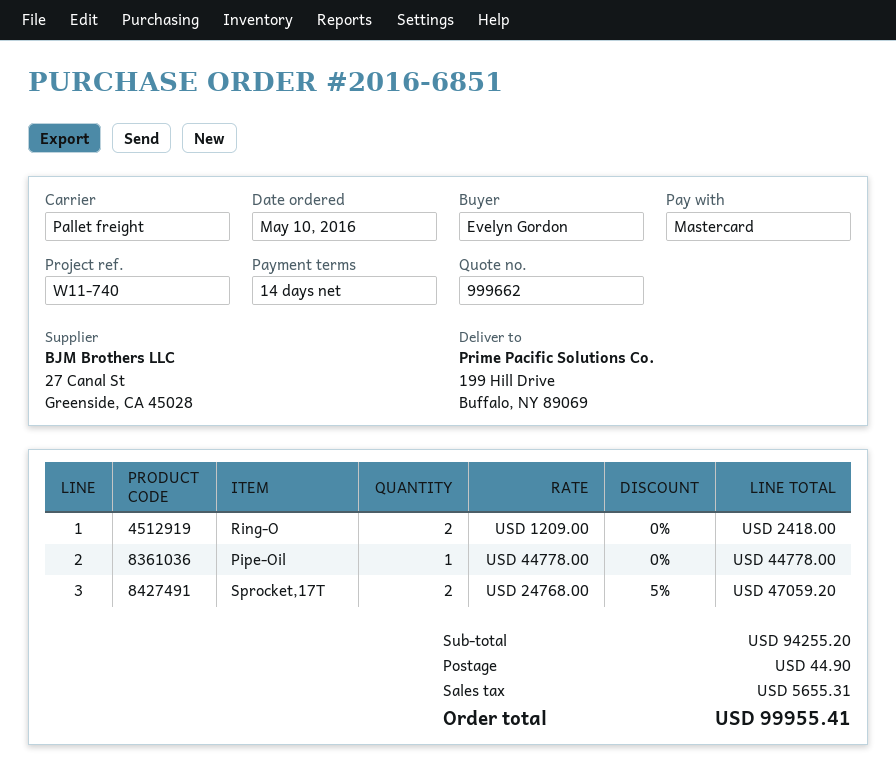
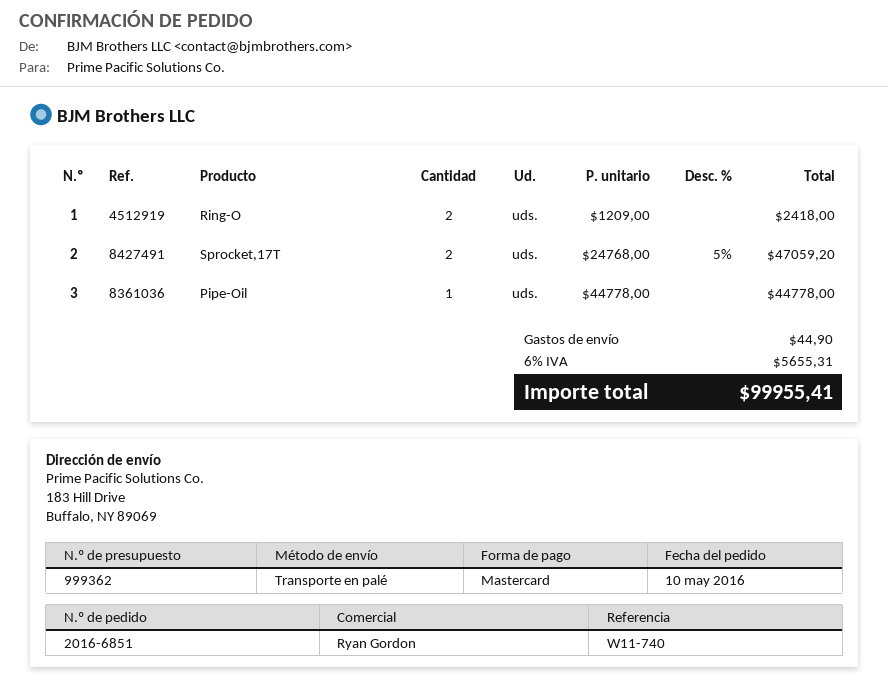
quote number: 999662 -> 999362
ship to: 199 Hill Drive, Buffalo, NY 89069 -> 183 Hill Drive, Buffalo, NY 89069

